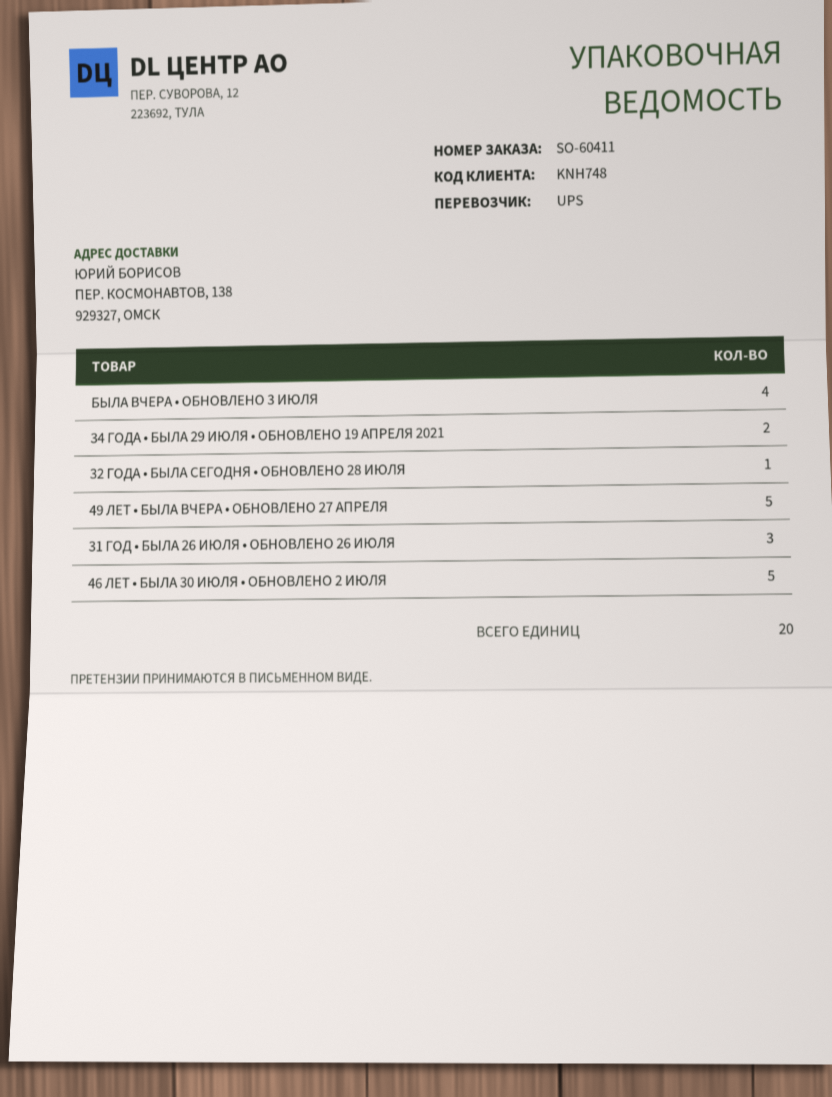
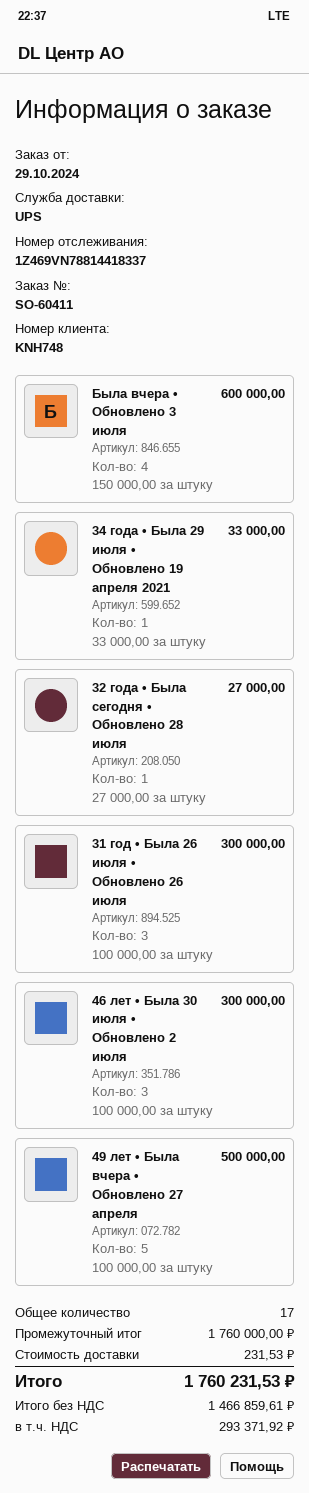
34 ГОДА • БЫЛА 29 ИЮЛЯ • ОБНОВЛЕНО 19 АПРЕЛЯ 2021: 2 -> 1
46 ЛЕТ • БЫЛА 30 ИЮЛЯ • ОБНОВЛЕНО 2 ИЮЛЯ: 5 -> 3
total quantity: 20 -> 17

